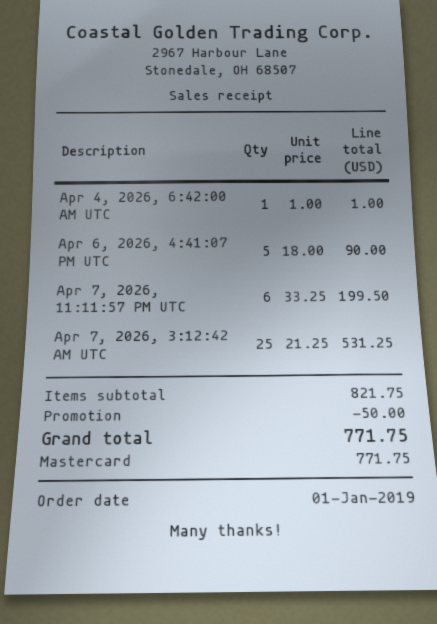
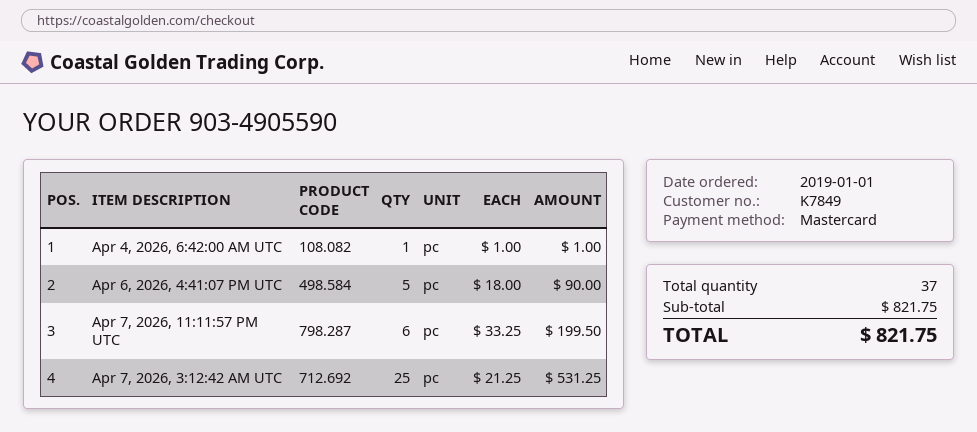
discount: 50.00 -> none
total: 771.75 -> 821.75

